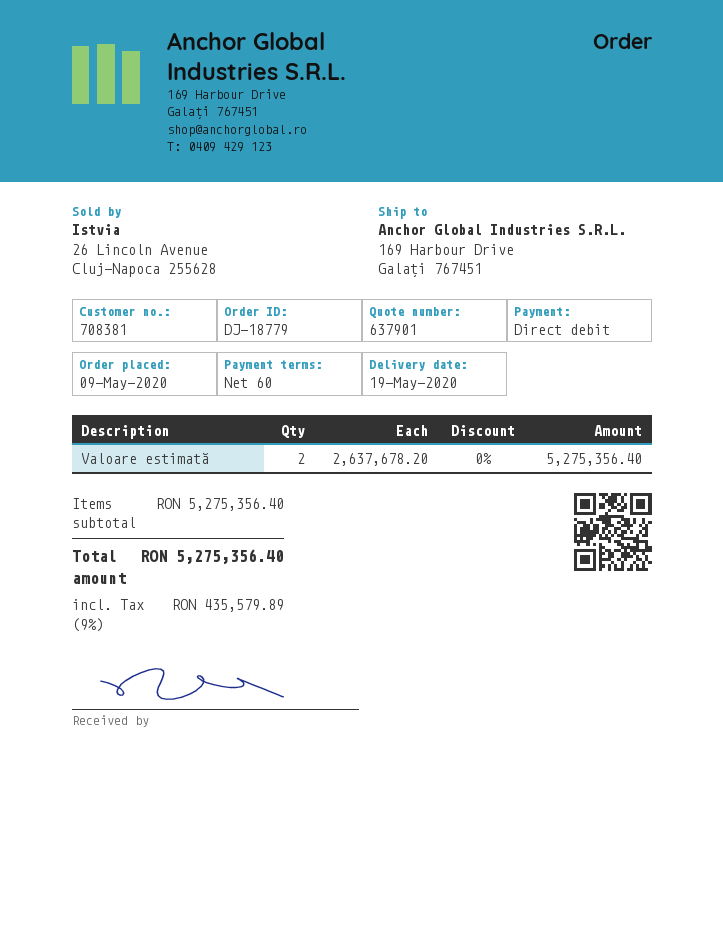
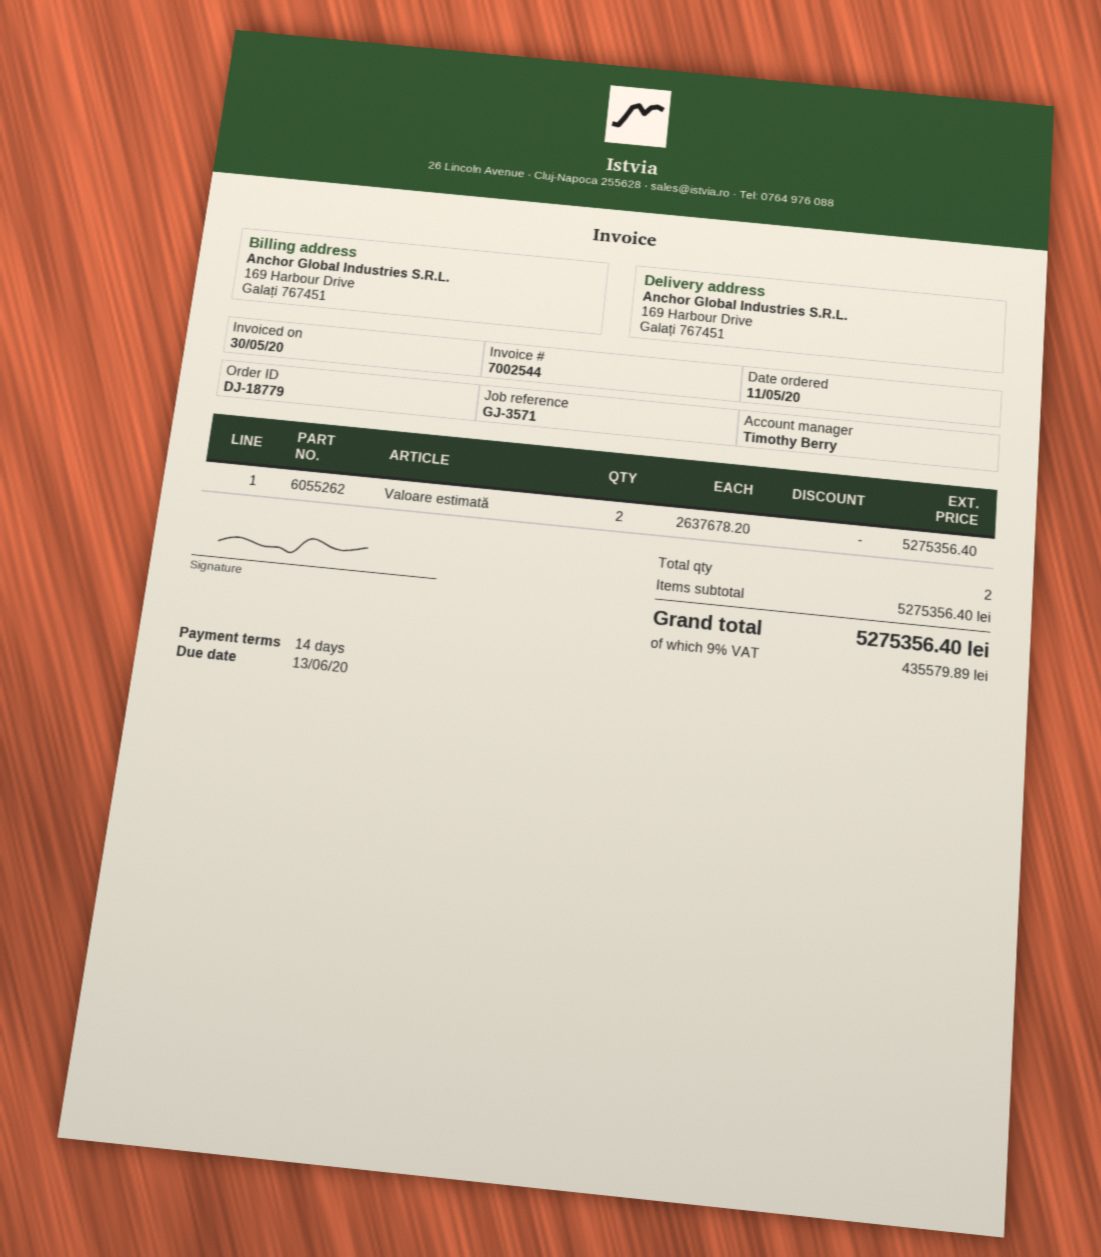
order date: 2020-05-09 -> 2020-05-11
payment terms: 60 days -> 14 days

